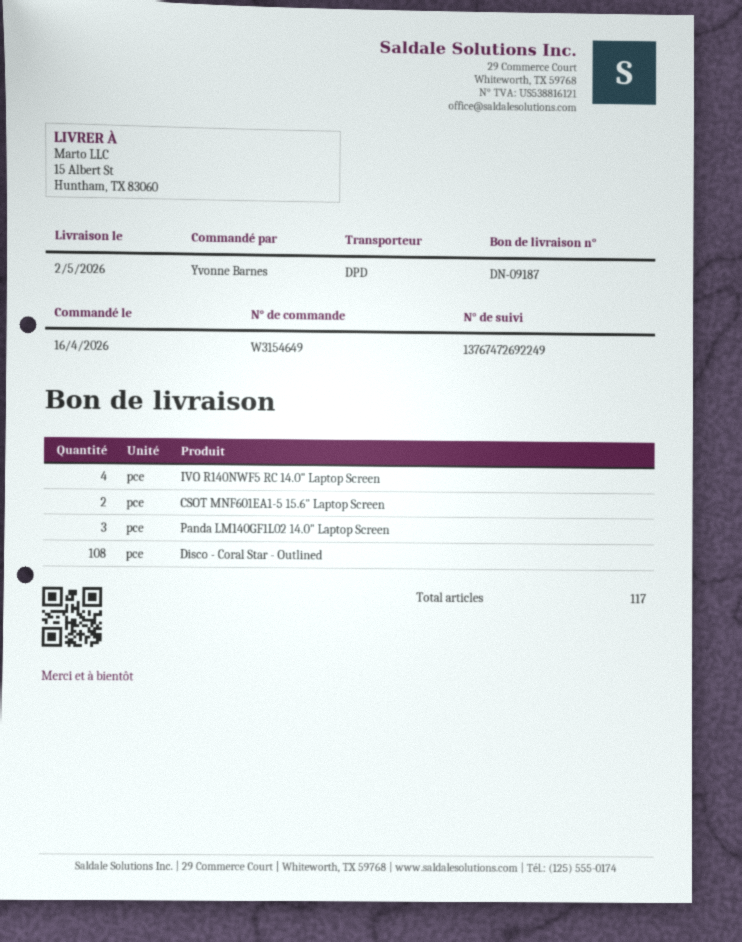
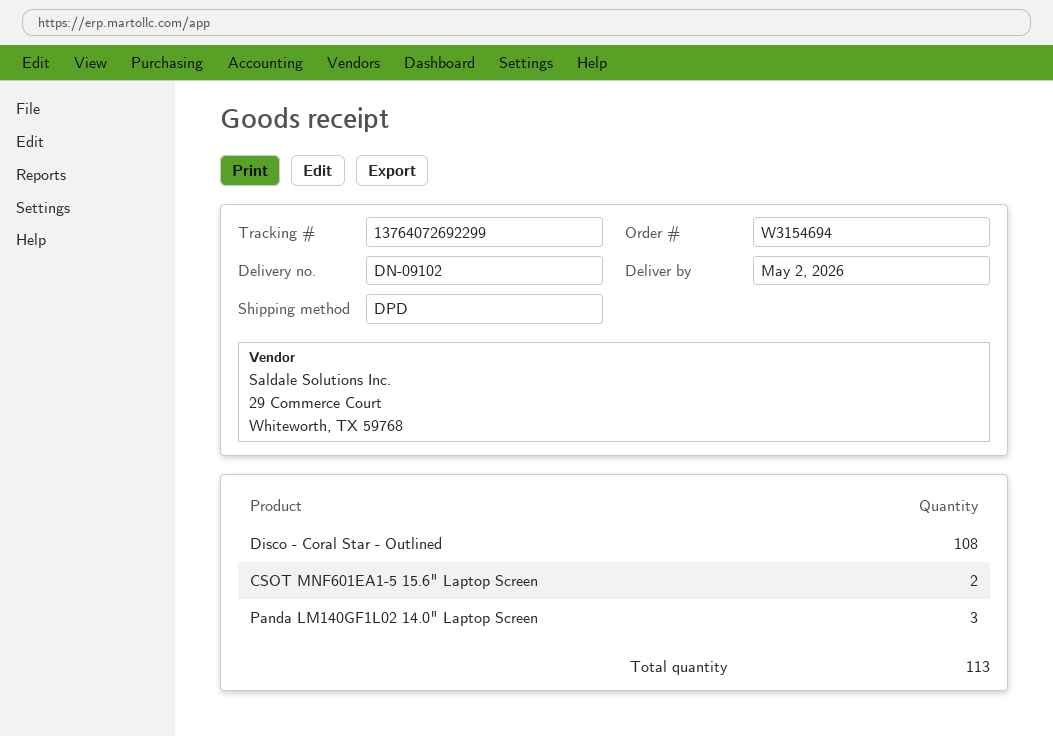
order number: W3154649 -> W3154694
delivery note number: DN-09187 -> DN-09102
tracking number: 13767472692249 -> 13764072692299
IVO R140NWF5 RC 14.0" Laptop Screen: 4 -> none
total quantity: 117 -> 113

